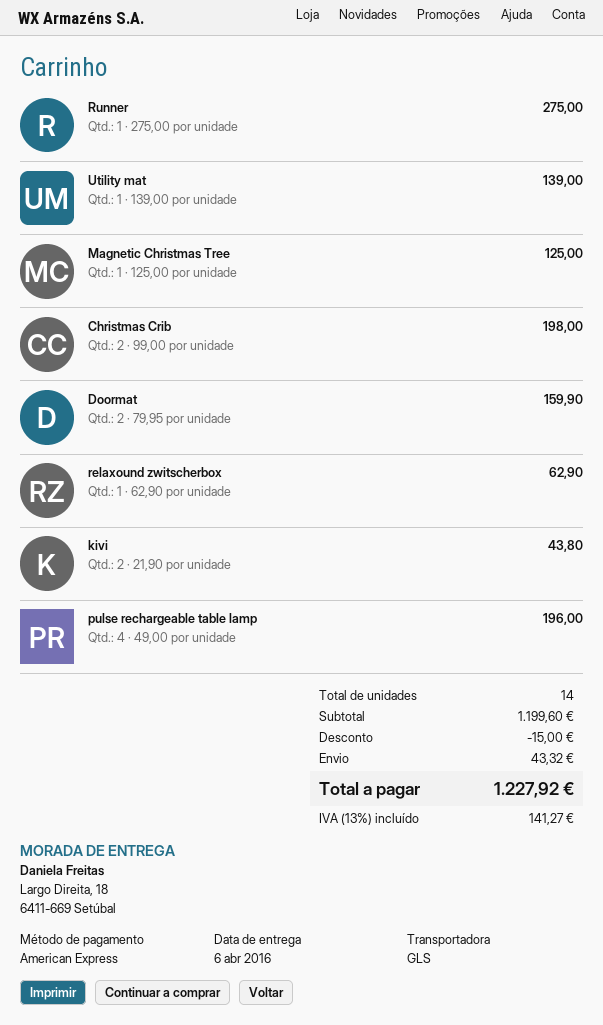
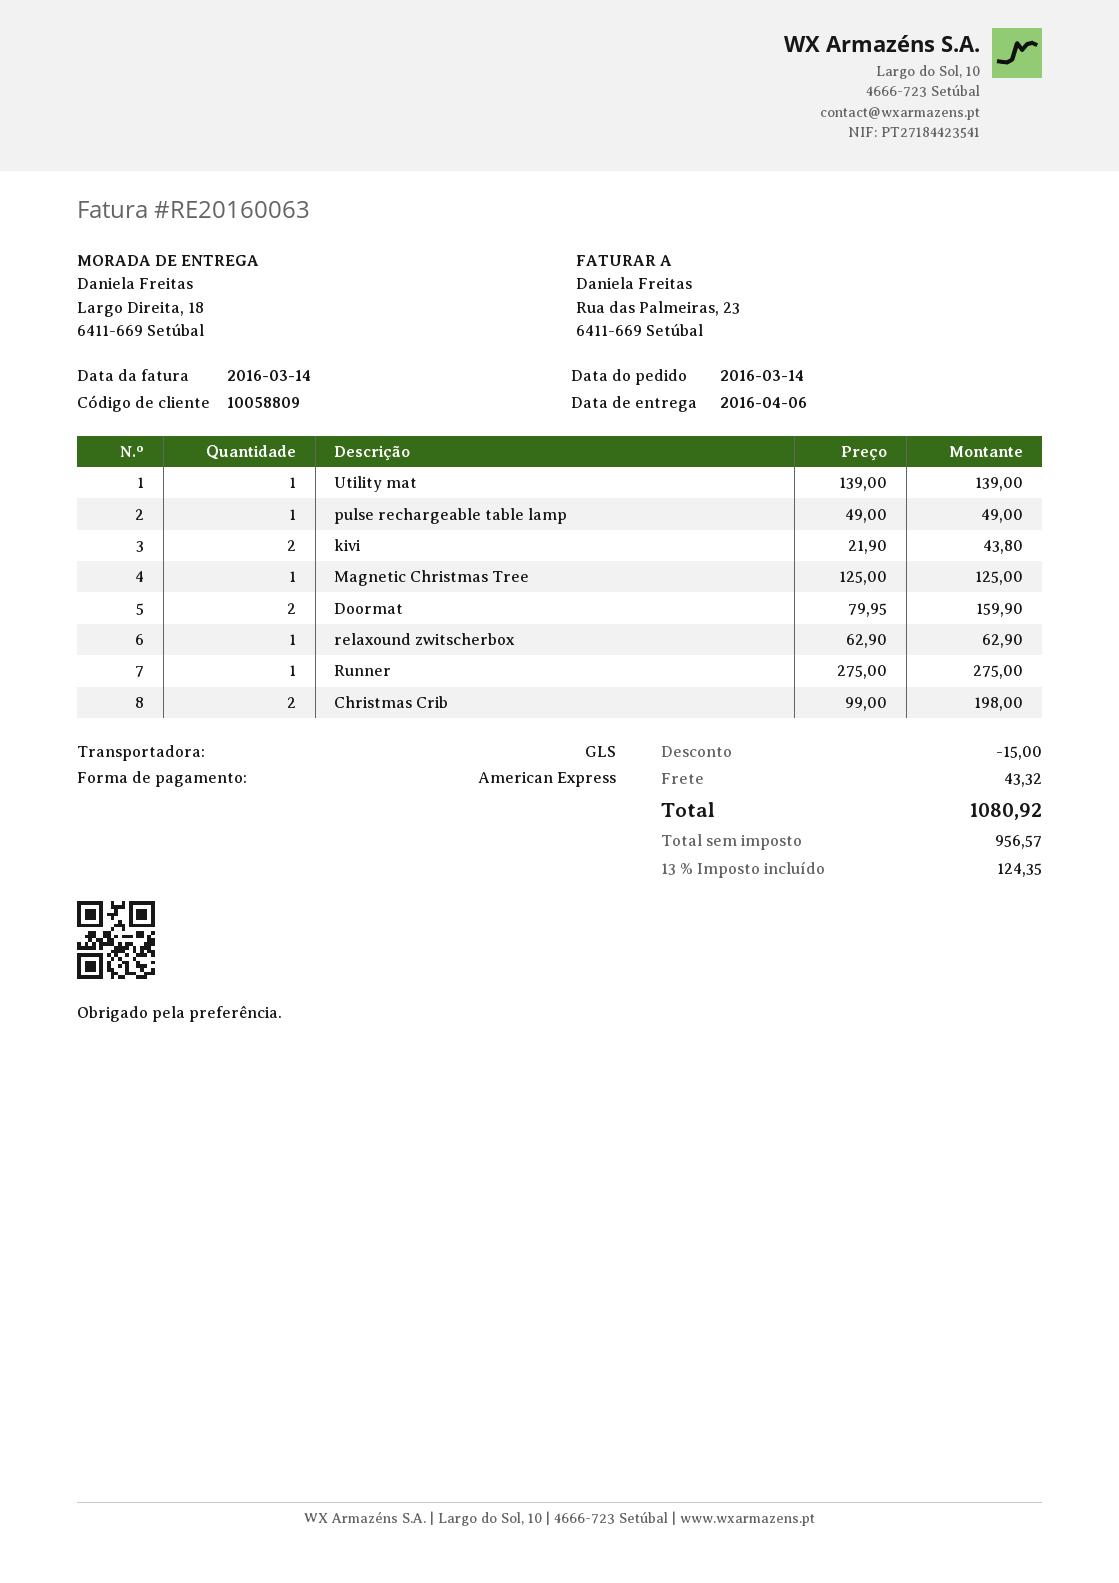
pulse rechargeable table lamp: 4 x 49.00 = 196.00 -> 1 x 49.00 = 49.00
tax: 13% = 141.27 -> 13% = 124.35
total: 1227.92 -> 1080.92

